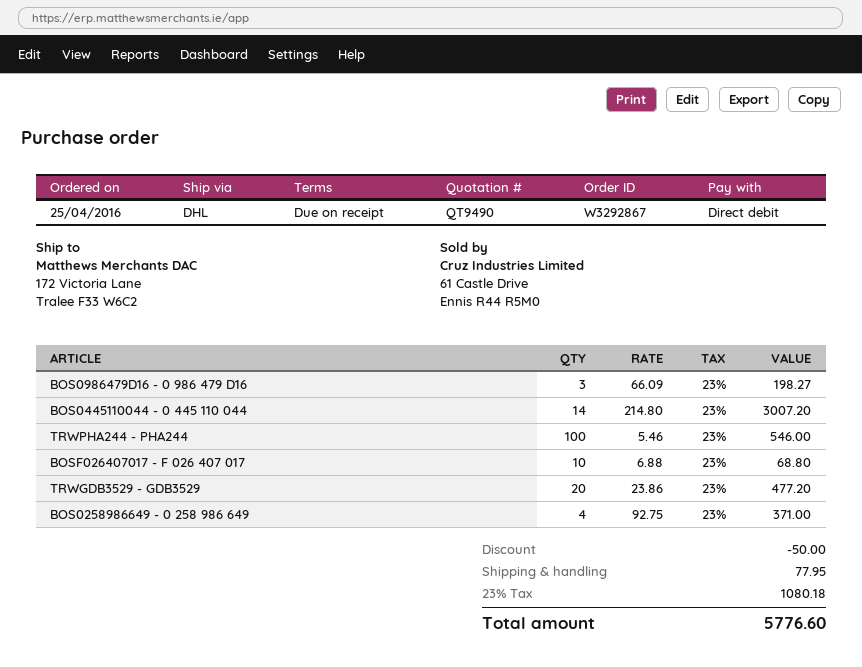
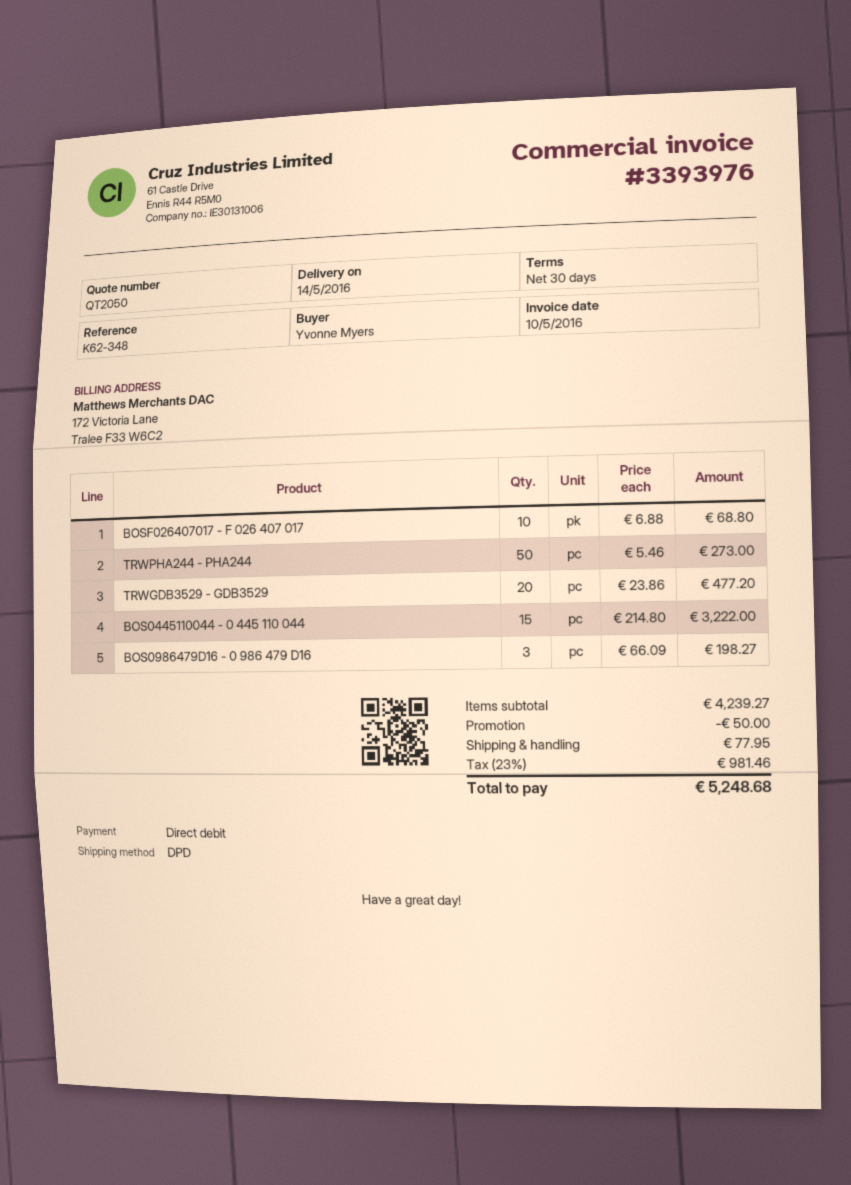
quote number: QT9490 -> QT2050
payment terms: on receipt -> 30 days
shipping method: DHL -> DPD
BOS0445110044 - 0 445 110 044: 14 x 214.80 = 3007.20 -> 15 x 214.80 = 3222.00
TRWPHA244 - PHA244: 100 x 5.46 = 546.00 -> 50 x 5.46 = 273.00
BOS0258986649 - 0 258 986 649: 4 x 92.75 = 371.00 -> none
tax: 23% = 1080.18 -> 23% = 981.46
total: 5776.60 -> 5248.68

